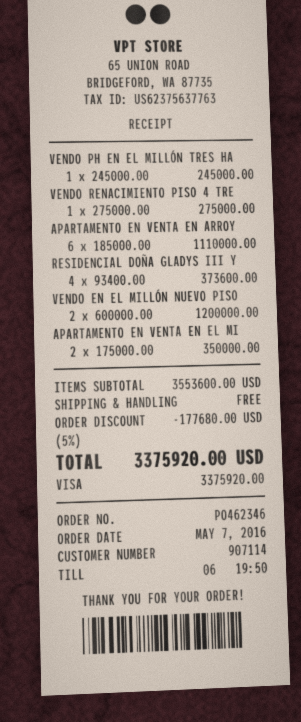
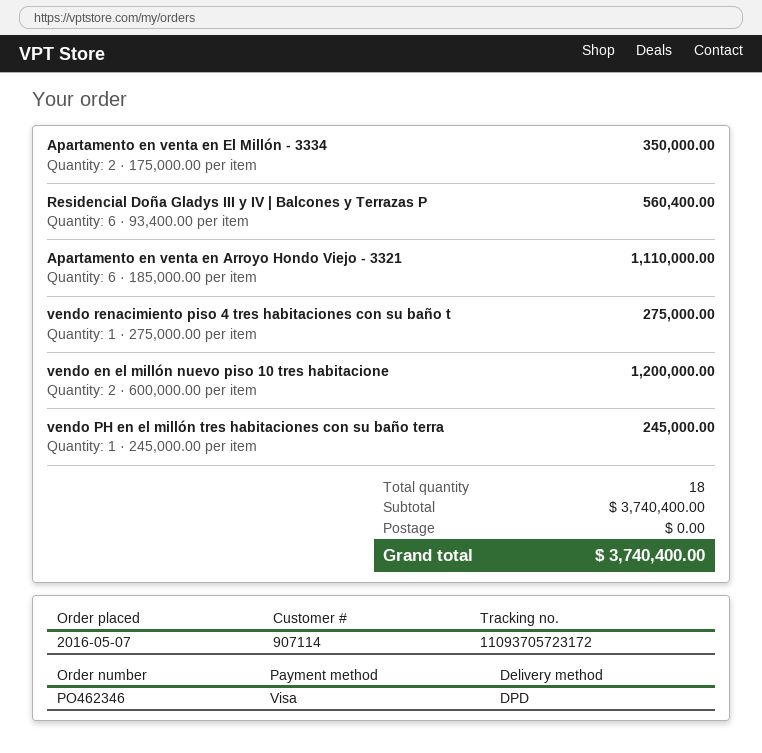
RESIDENCIAL DOÑA GLADYS III Y: 4 x 93400.00 = 373600.00 -> 6 x 93400.00 = 560400.00
subtotal: 3553600.00 -> 3740400.00
discount: 5% = 177680.00 -> none
total: 3375920.00 -> 3740400.00

